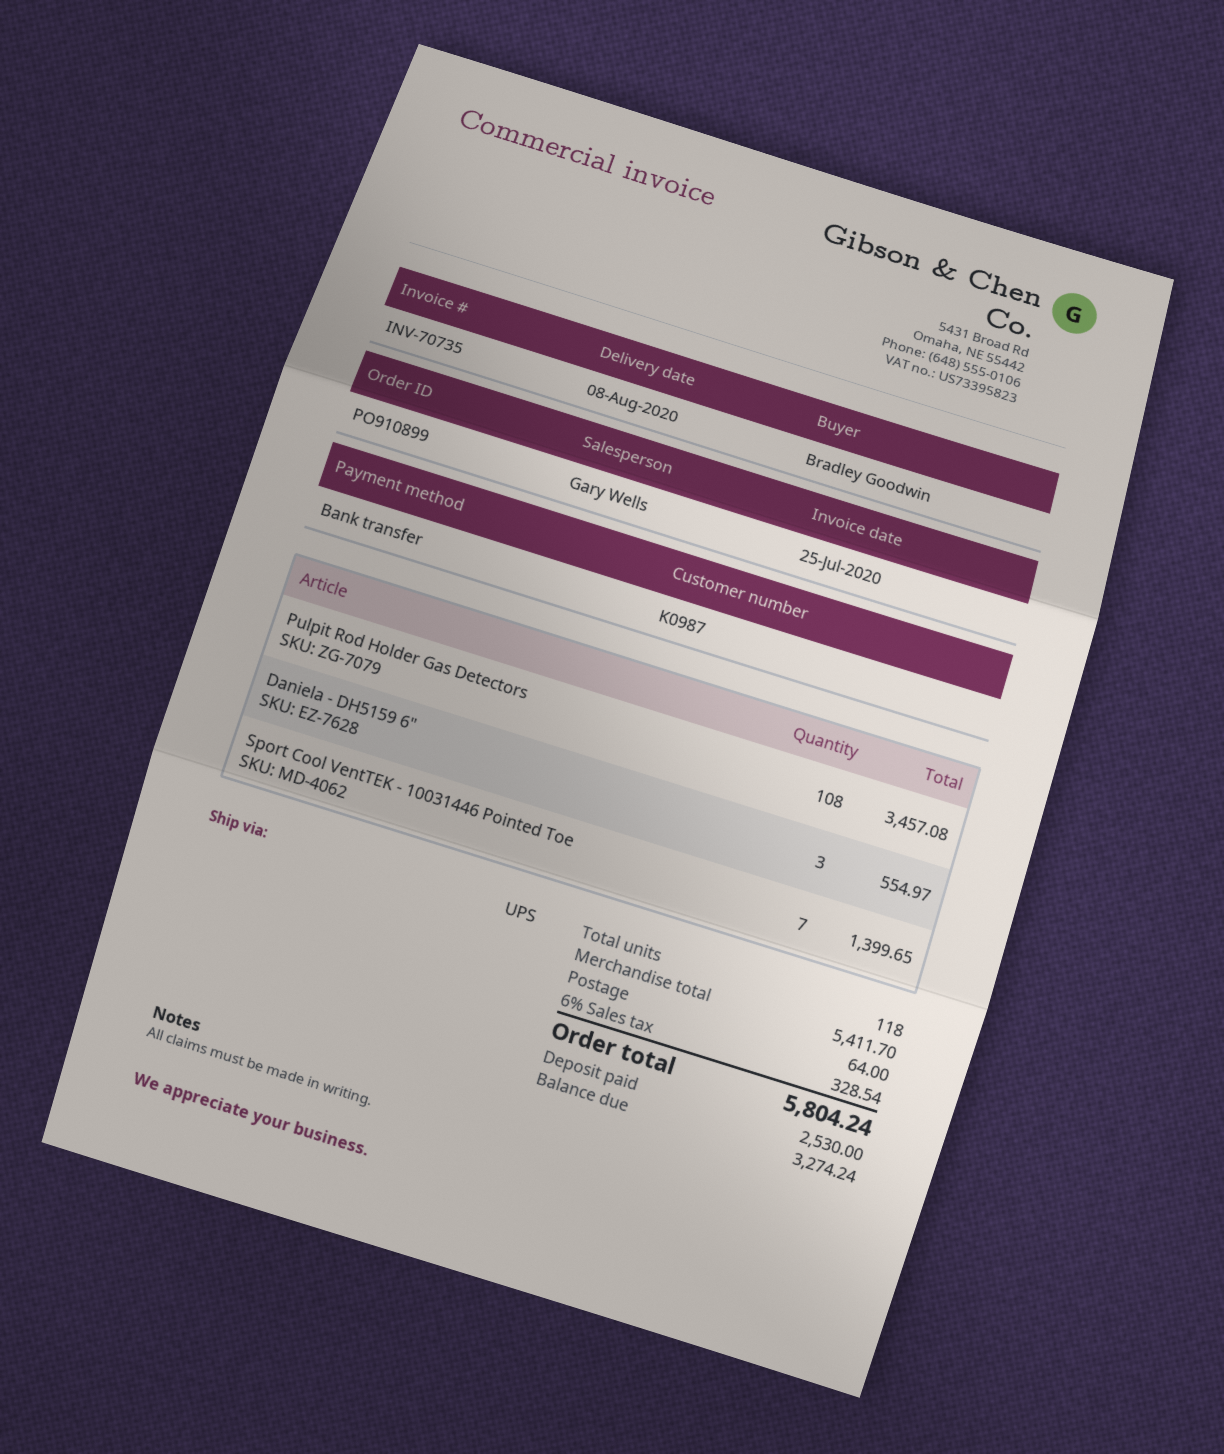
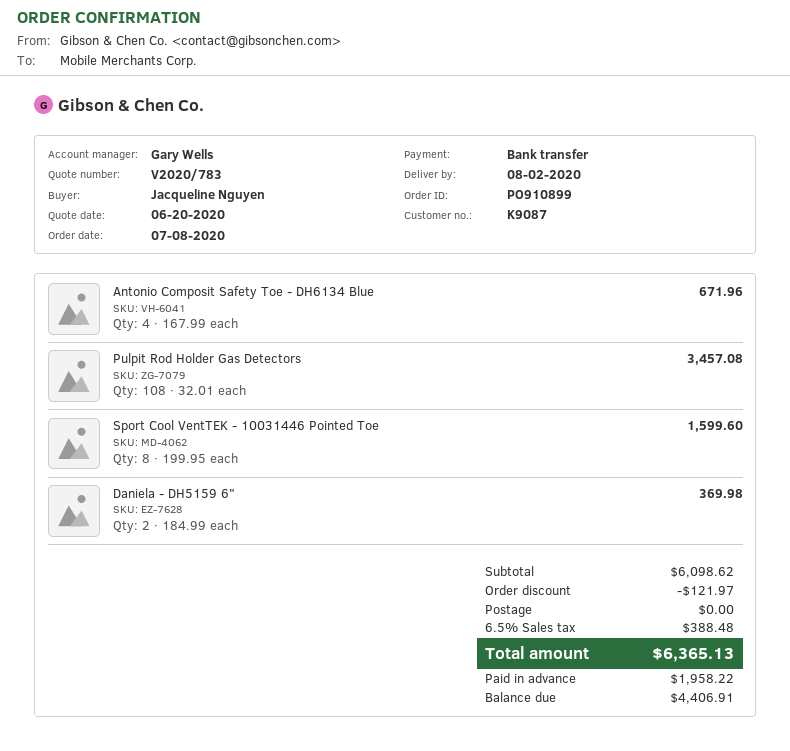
delivery date: 2020-08-08 -> 2020-08-02
customer number: K0987 -> K9087
ordered by: Bradley Goodwin -> Jacqueline Nguyen
Daniela - DH5159 6": 3 for 554.97 -> 2 for 369.98
Sport Cool VentTEK - 10031446 Pointed Toe: 7 for 1399.65 -> 8 for 1599.60
Antonio Composit Safety Toe - DH6134 Blue: none -> 4 for 671.96
subtotal: 5411.70 -> 6098.62
discount: none -> 121.97
shipping: 64.00 -> 0.00
tax: 6% = 328.54 -> 6.5% = 388.48
total: 5804.24 -> 6365.13
deposit: 2530.00 -> 1958.22
balance: 3274.24 -> 4406.91

